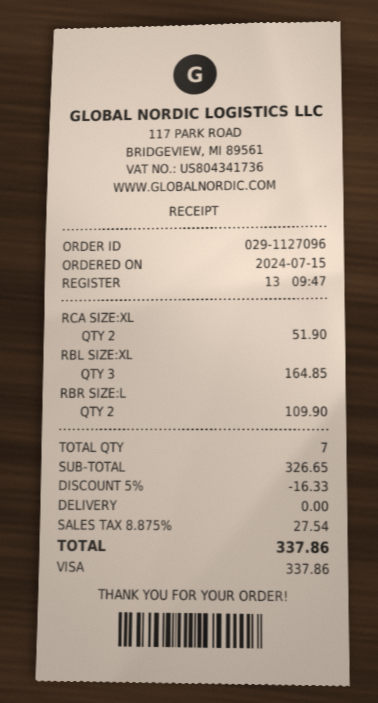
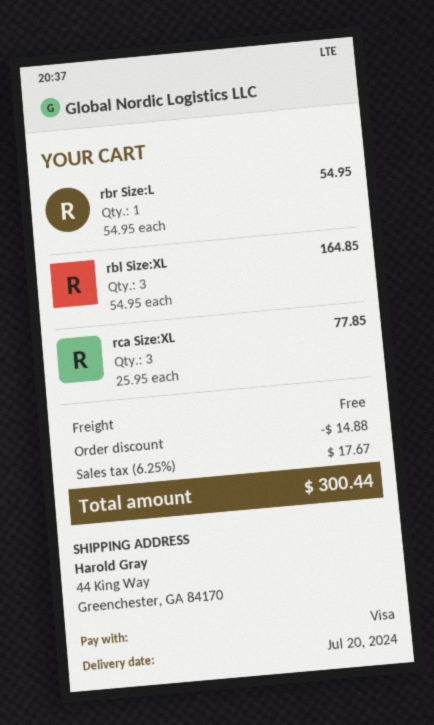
RCA SIZE:XL: 2 for 51.90 -> 3 for 77.85
RBR SIZE:L: 2 for 109.90 -> 1 for 54.95
discount: 16.33 -> 14.88
tax: 8.875% = 27.54 -> 6.25% = 17.67
total: 337.86 -> 300.44

